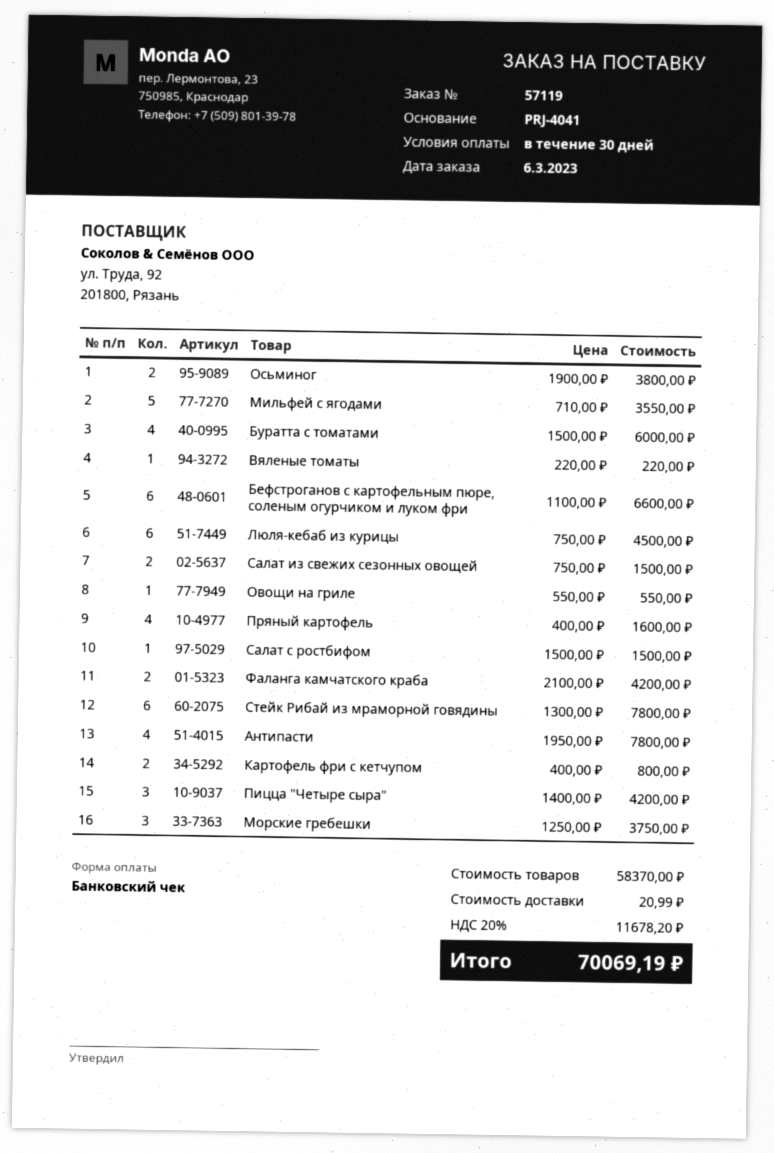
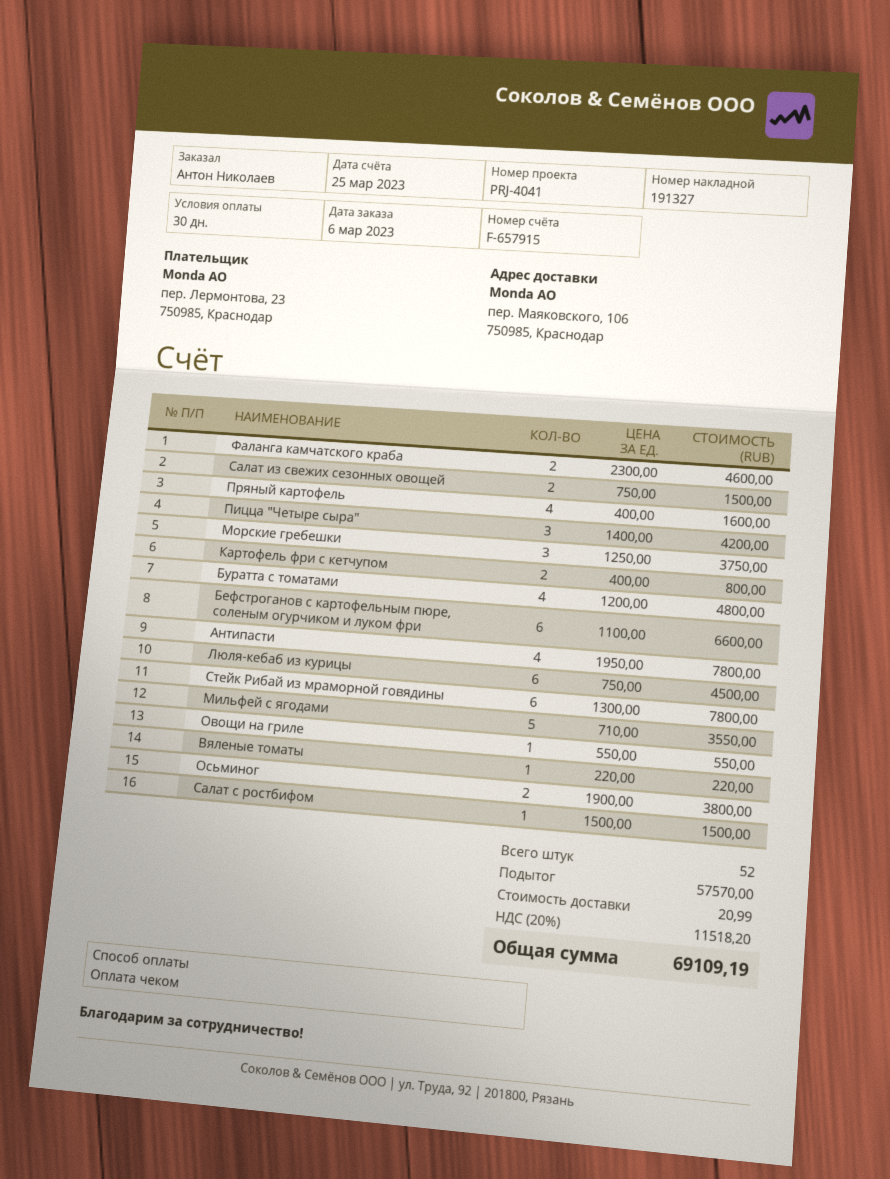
Буратта с томатами: 4 x 1500.00 = 6000.00 -> 4 x 1200.00 = 4800.00
Фаланга камчатского краба: 2 x 2100.00 = 4200.00 -> 2 x 2300.00 = 4600.00
subtotal: 58370.00 -> 57570.00
tax: 20% = 11678.20 -> 20% = 11518.20
total: 70069.19 -> 69109.19

